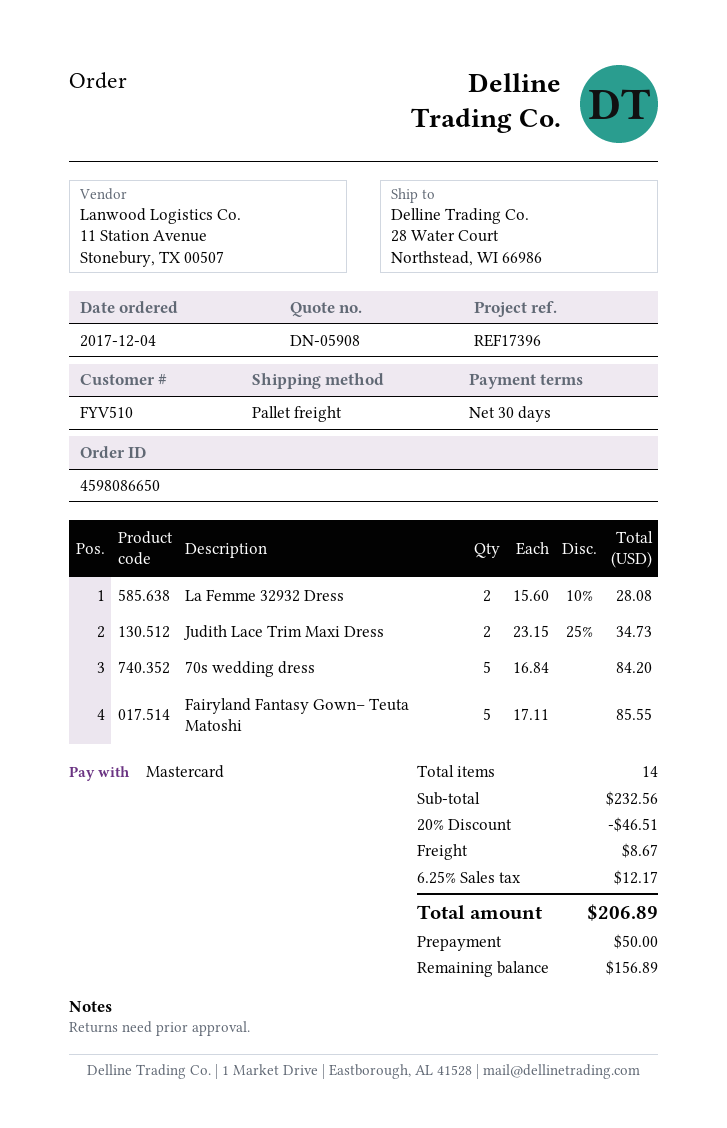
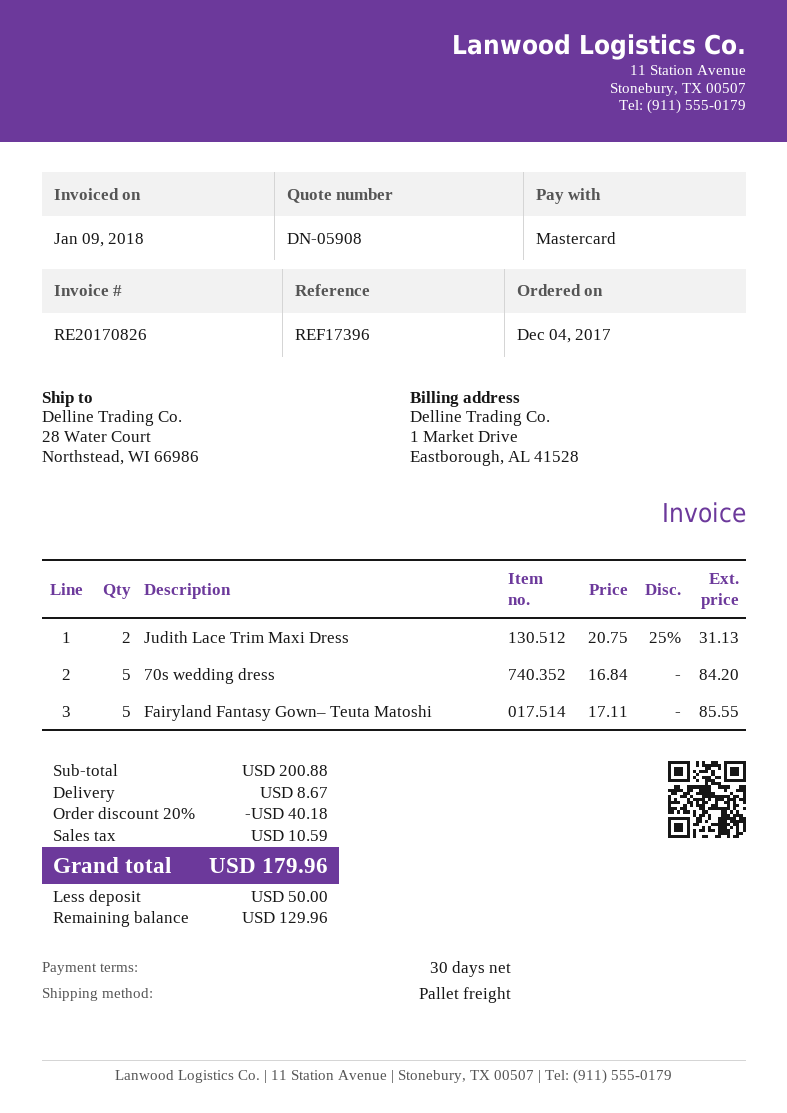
La Femme 32932 Dress: 2 x 15.60 - 10% = 28.08 -> none
Judith Lace Trim Maxi Dress: 2 x 23.15 - 25% = 34.73 -> 2 x 20.75 - 25% = 31.13
subtotal: 232.56 -> 200.88
discount: 20% = 46.51 -> 20% = 40.18
tax: 12.17 -> 10.59
total: 206.89 -> 179.96
balance: 156.89 -> 129.96

